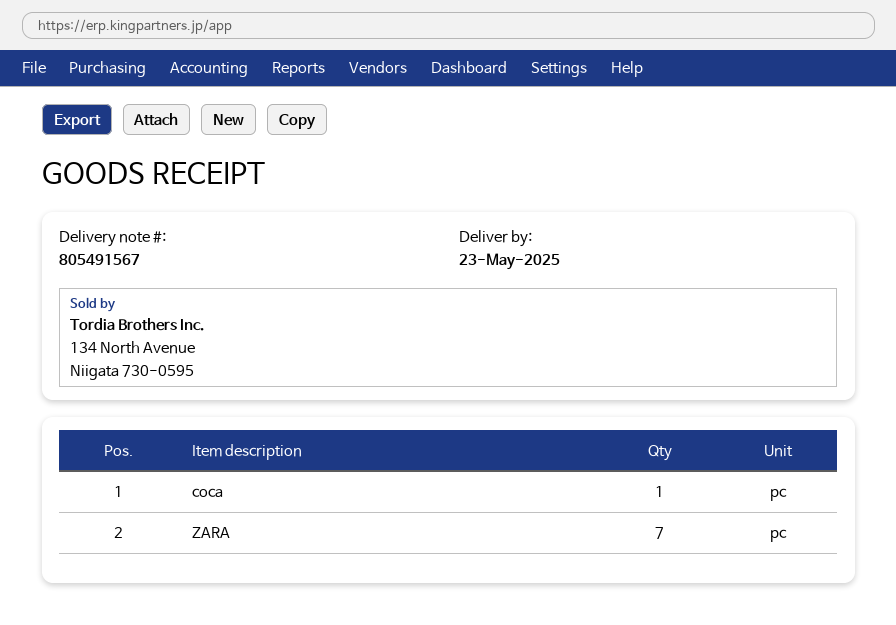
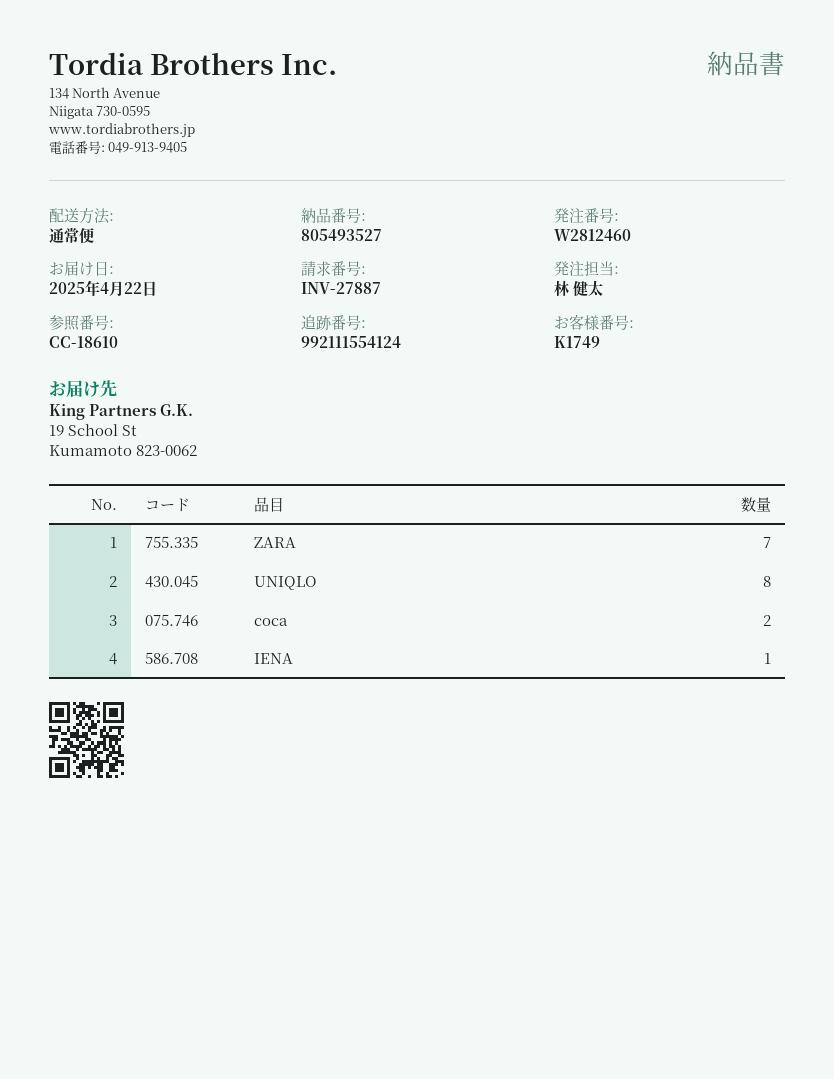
delivery note number: 805491567 -> 805493527
delivery date: 2025-05-23 -> 2025-04-22
coca: 1 -> 2
UNIQLO: none -> 8
IENA: none -> 1

